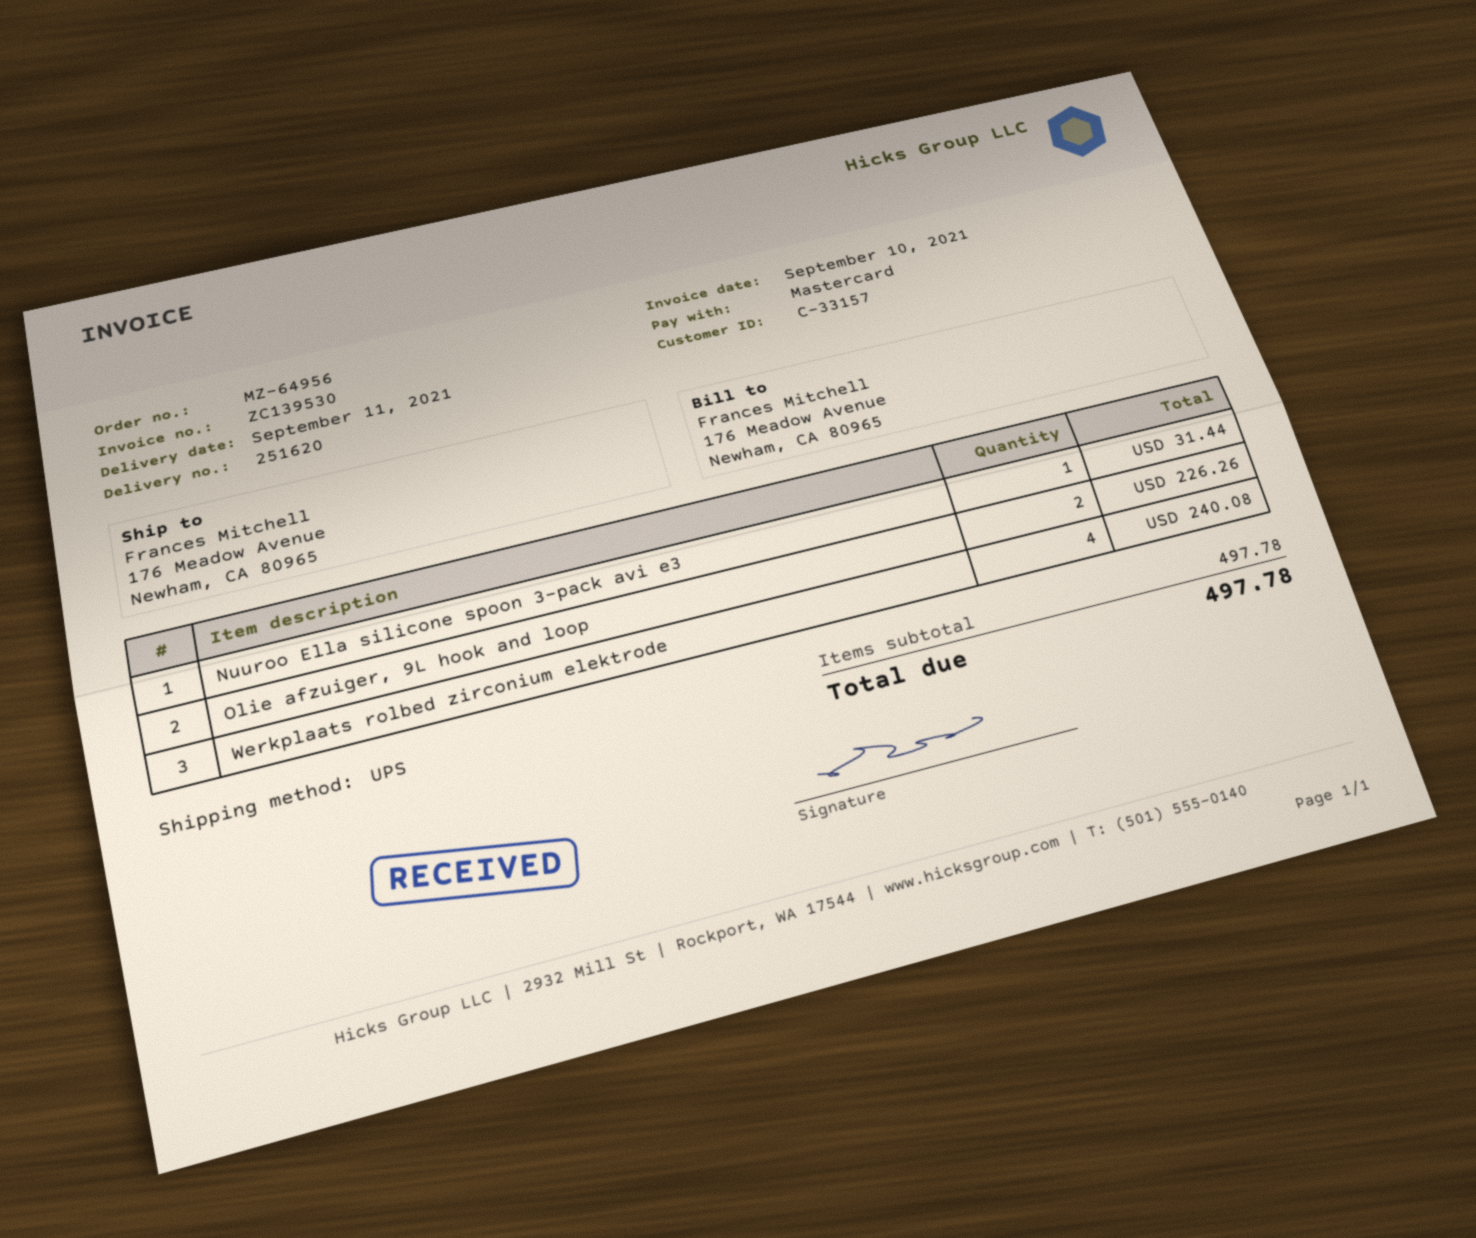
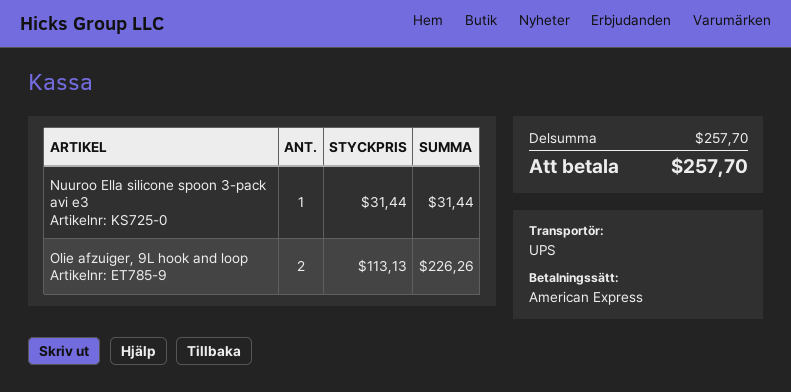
payment method: Mastercard -> American Express
Werkplaats rolbed zirconium elektrode: 4 for 240.08 -> none
subtotal: 497.78 -> 257.70
total: 497.78 -> 257.70

